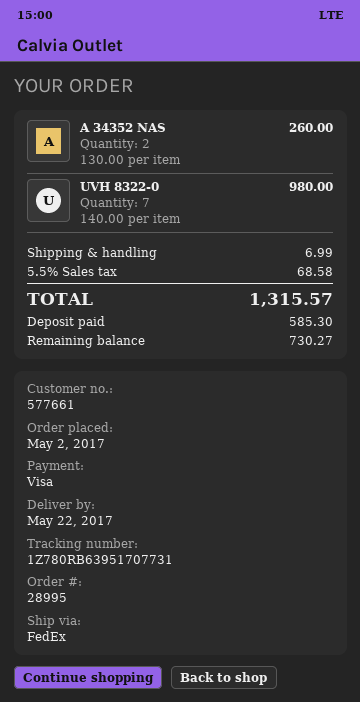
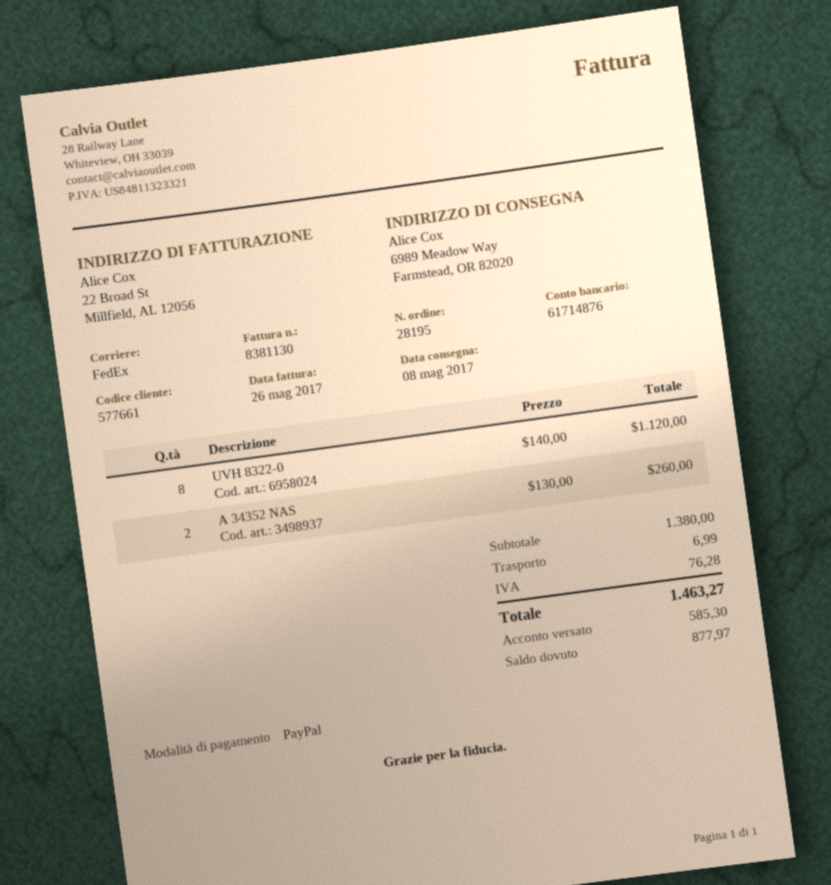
order number: 28995 -> 28195
delivery date: 2017-05-22 -> 2017-05-08
payment method: Visa -> PayPal
UVH 8322-0: 7 x 140.00 = 980.00 -> 8 x 140.00 = 1120.00
tax: 68.58 -> 76.28
total: 1315.57 -> 1463.27
balance: 730.27 -> 877.97

